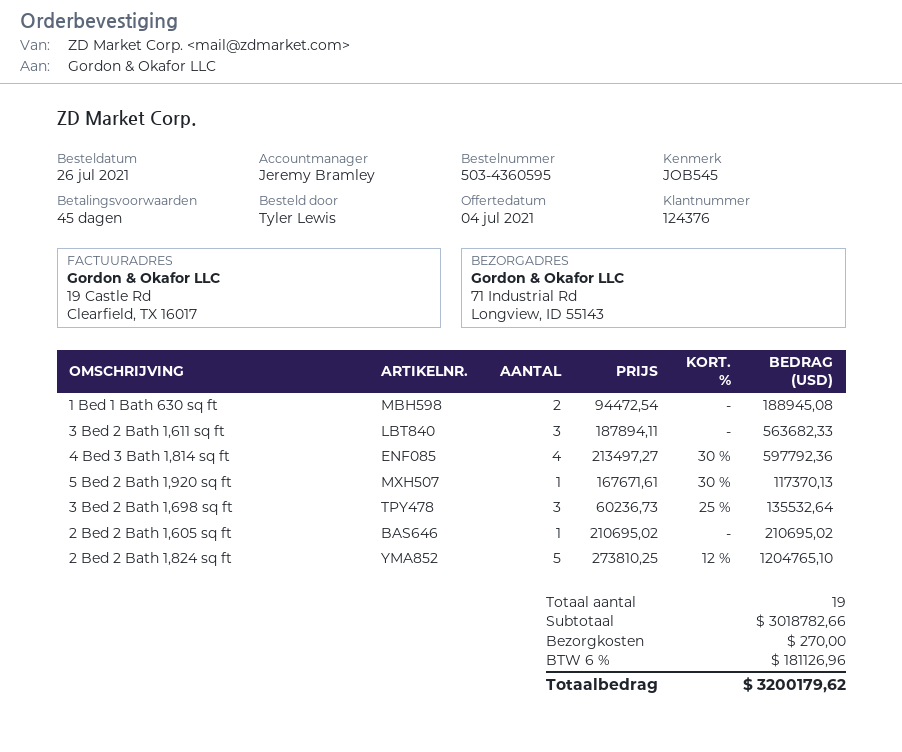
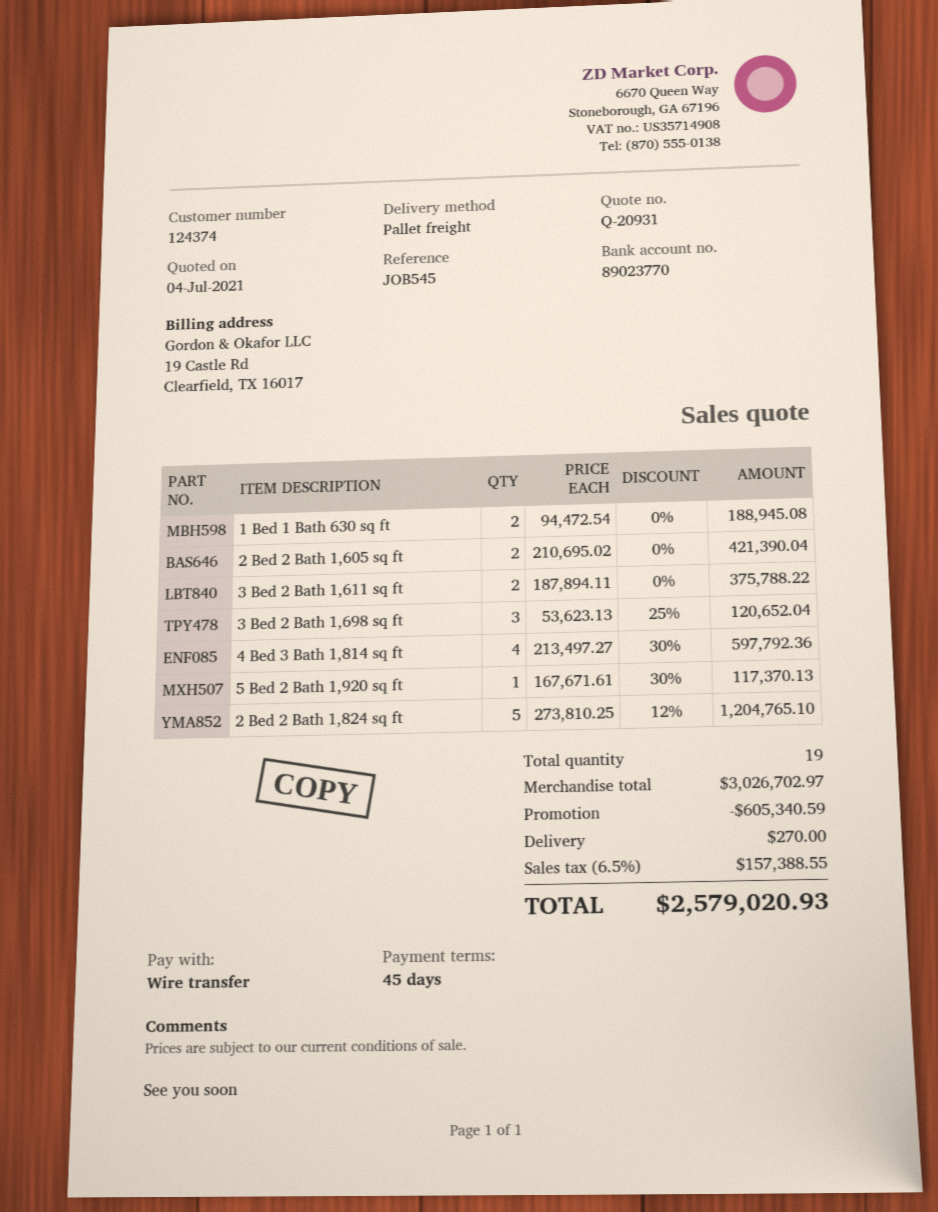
customer number: 124376 -> 124374
3 Bed 2 Bath 1,611 sq ft: 3 x 187894.11 = 563682.33 -> 2 x 187894.11 = 375788.22
3 Bed 2 Bath 1,698 sq ft: 3 x 60236.73 - 25% = 135532.64 -> 3 x 53623.13 - 25% = 120652.04
2 Bed 2 Bath 1,605 sq ft: 1 x 210695.02 = 210695.02 -> 2 x 210695.02 = 421390.04
subtotal: 3018782.66 -> 3026702.97
discount: none -> 605340.59
tax: 6% = 181126.96 -> 6.5% = 157388.55
total: 3200179.62 -> 2579020.93

